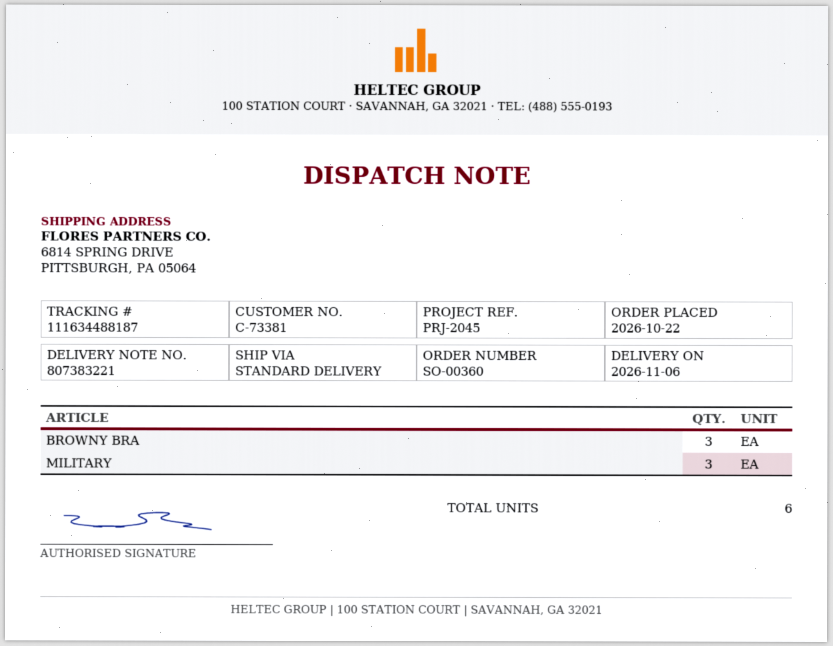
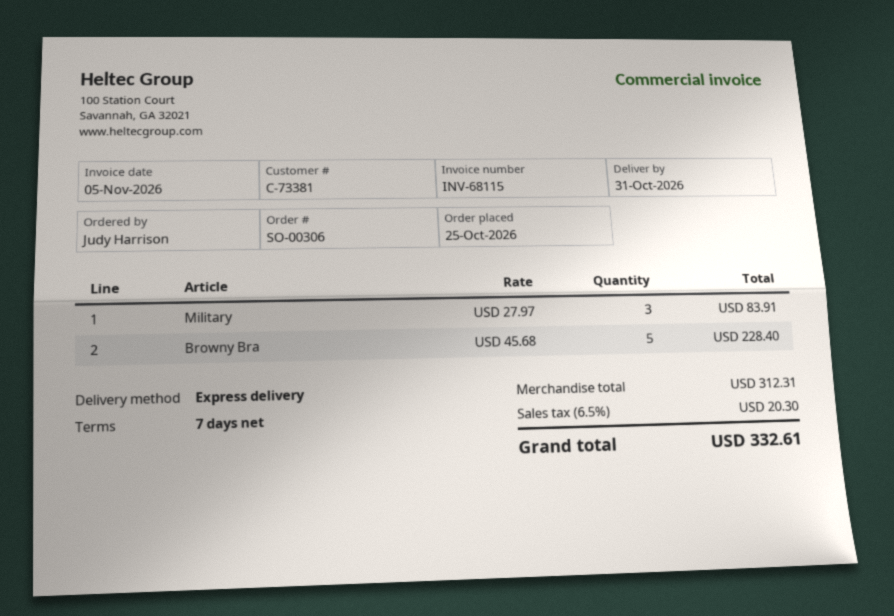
order number: SO-00360 -> SO-00306
order date: 2026-10-22 -> 2026-10-25
delivery date: 2026-11-06 -> 2026-10-31
shipping method: standard -> express
BROWNY BRA: 3 -> 5

